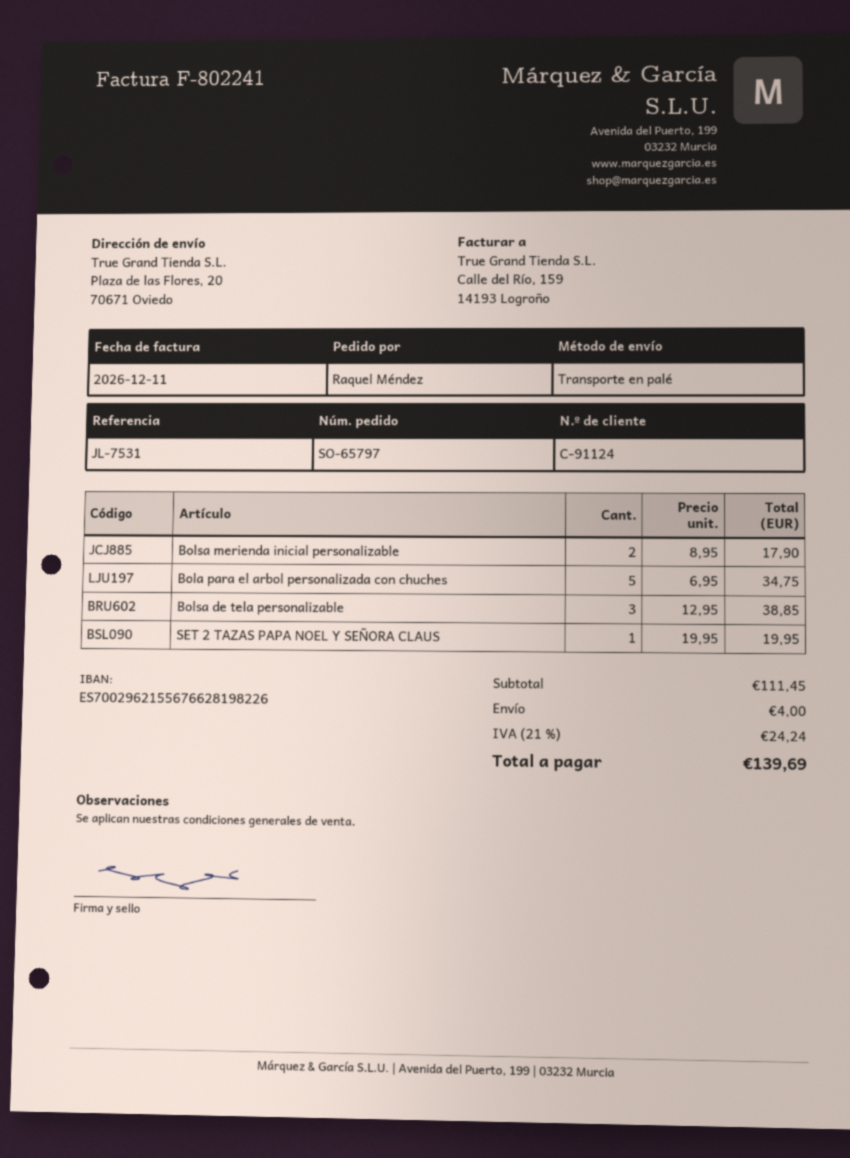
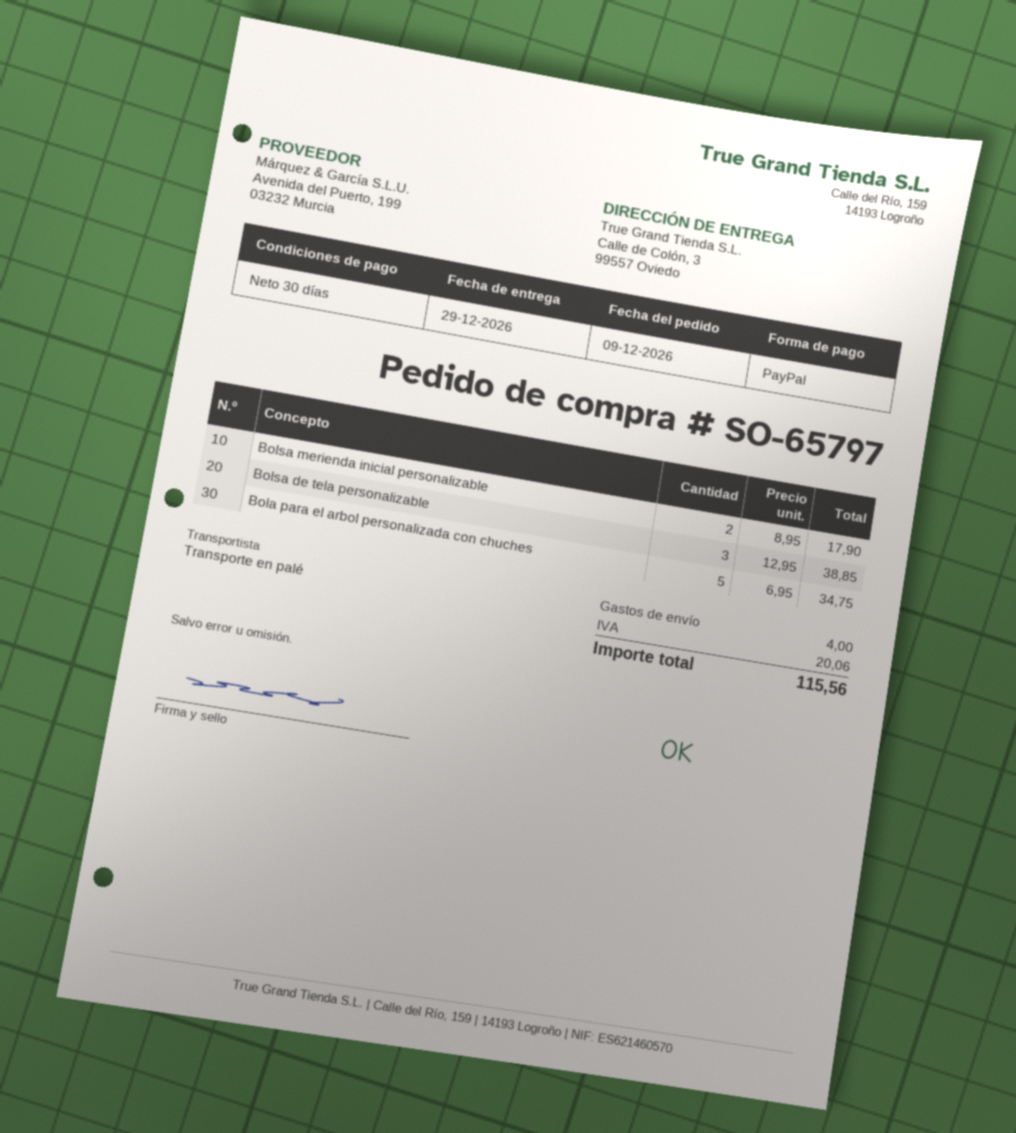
ship to: Plaza de las Flores, 20, 70671 Oviedo -> Calle de Colón, 3, 99557 Oviedo
SET 2 TAZAS PAPA NOEL Y SEÑORA CLAUS: 1 x 19.95 = 19.95 -> none
tax: 24.24 -> 20.06
total: 139.69 -> 115.56

